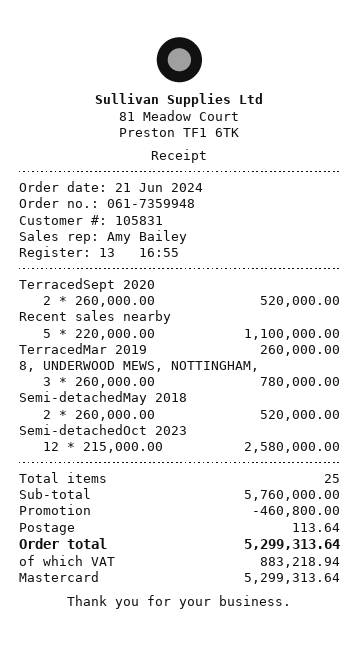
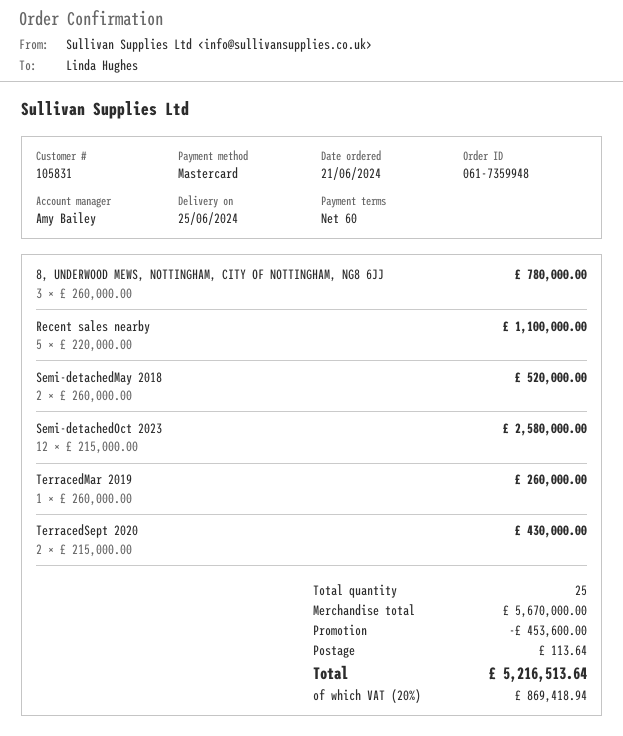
TerracedSept 2020: 2 x 260000.00 = 520000.00 -> 2 x 215000.00 = 430000.00
subtotal: 5760000.00 -> 5670000.00
discount: 460800.00 -> 453600.00
tax: 883218.94 -> 869418.94
total: 5299313.64 -> 5216513.64

